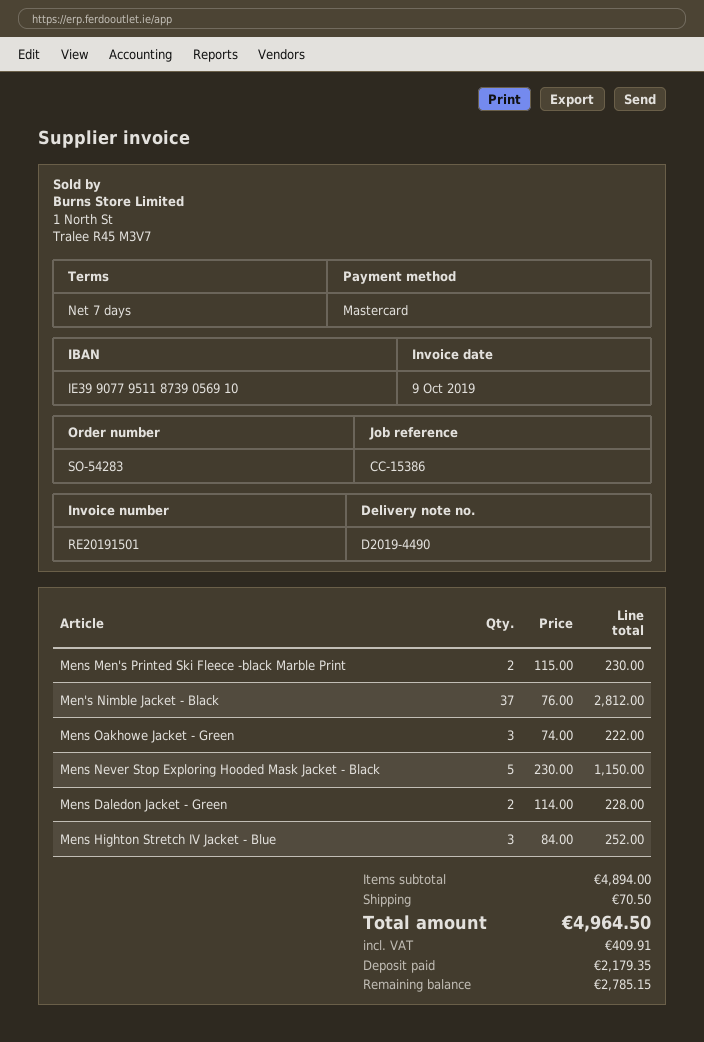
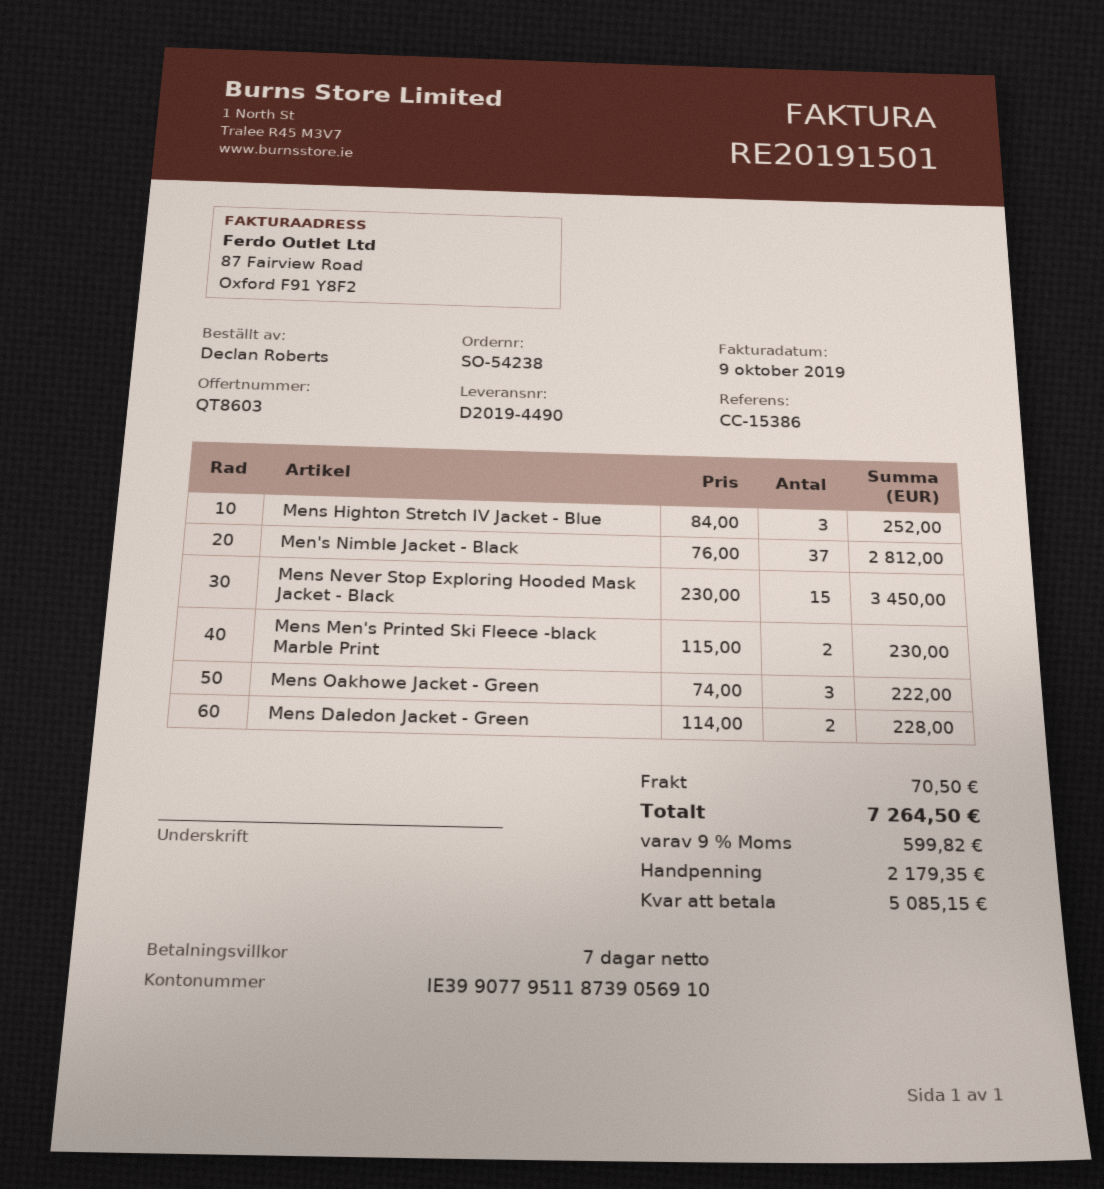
order number: SO-54283 -> SO-54238
Mens Never Stop Exploring Hooded Mask Jacket - Black: 5 x 230.00 = 1150.00 -> 15 x 230.00 = 3450.00
tax: 409.91 -> 599.82
total: 4964.50 -> 7264.50
balance: 2785.15 -> 5085.15

